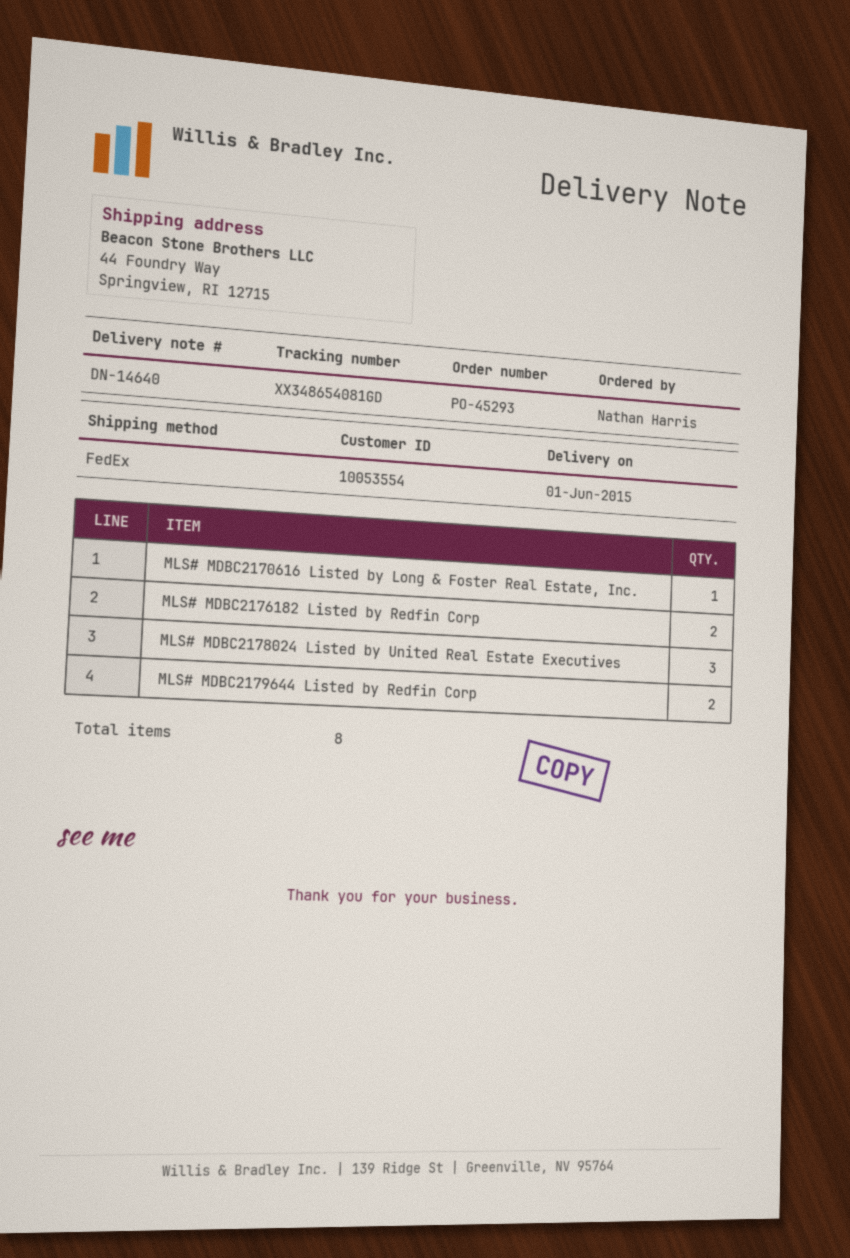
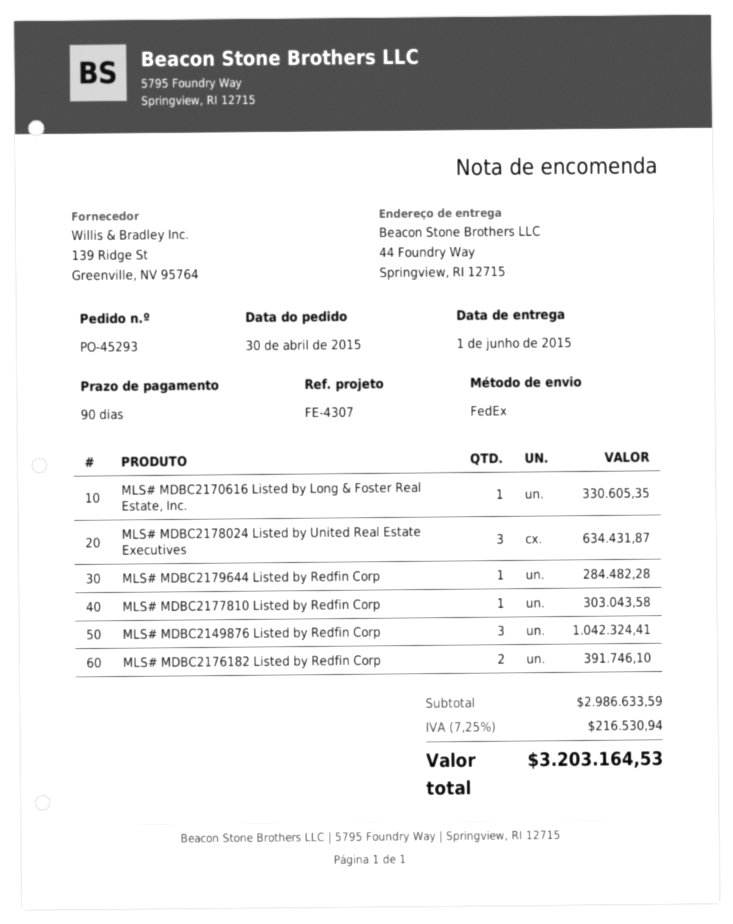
MLS# MDBC2179644 Listed by Redfin Corp: 2 -> 1
MLS# MDBC2177810 Listed by Redfin Corp: none -> 1
MLS# MDBC2149876 Listed by Redfin Corp: none -> 3

